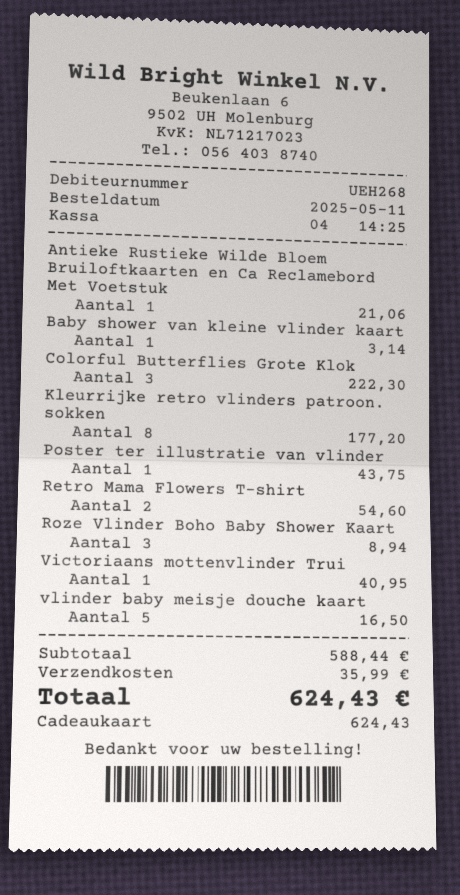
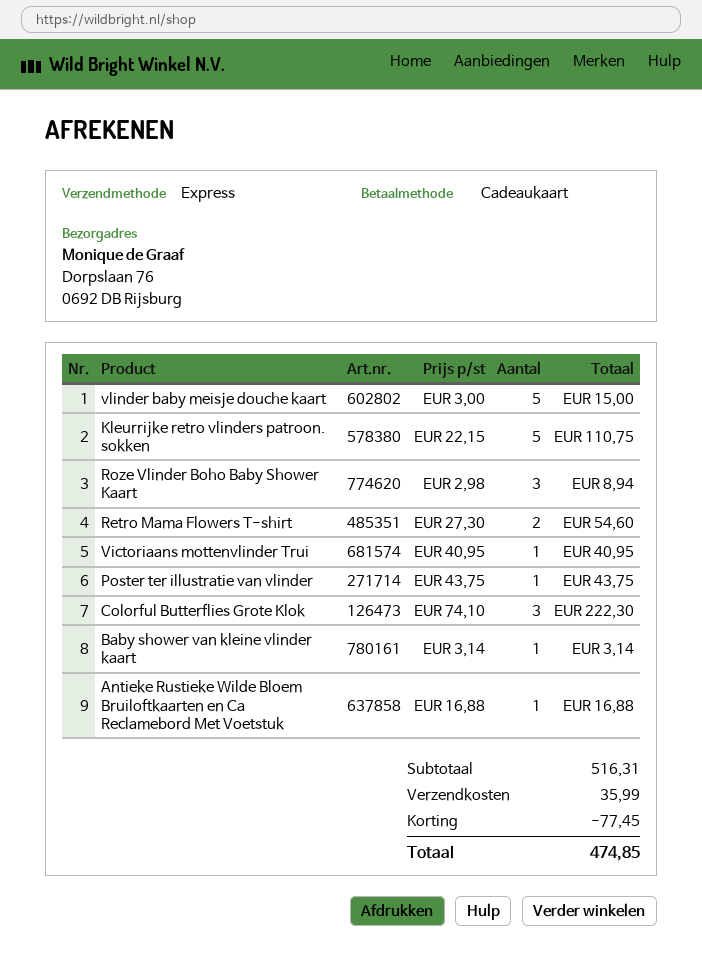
Antieke Rustieke Wilde Bloem Bruiloftkaarten en Ca Reclamebord Met Voetstuk: 1 for 21.06 -> 1 for 16.88
Kleurrijke retro vlinders patroon. sokken: 8 for 177.20 -> 5 for 110.75
vlinder baby meisje douche kaart: 5 for 16.50 -> 5 for 15.00
subtotal: 588.44 -> 516.31
discount: none -> 77.45
total: 624.43 -> 474.85

